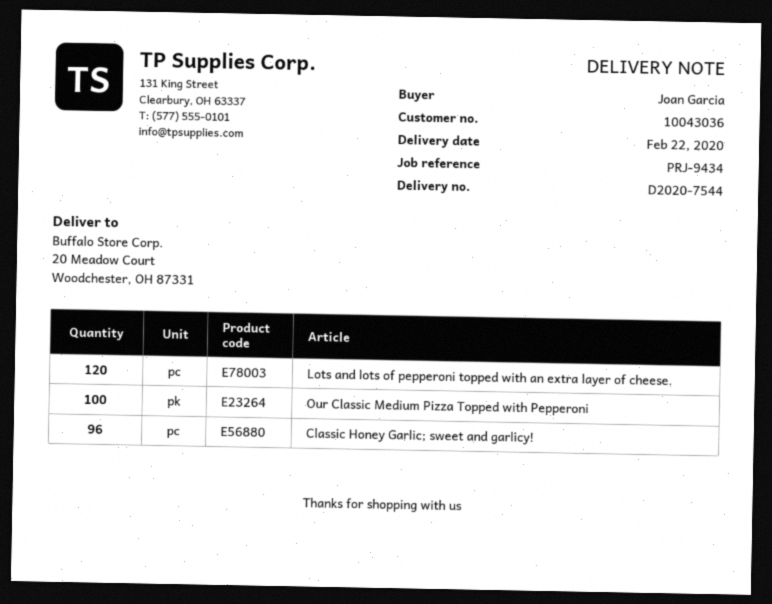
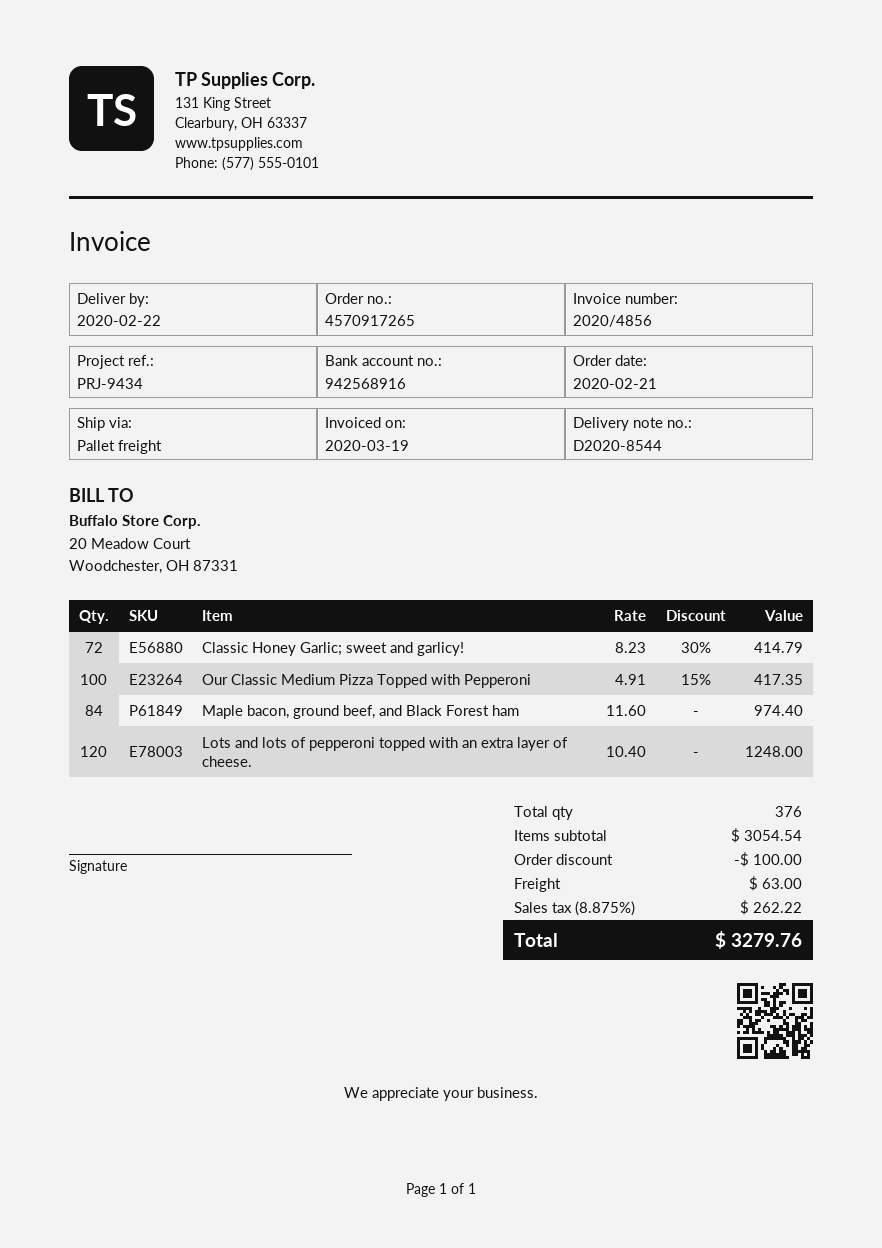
delivery note number: D2020-7544 -> D2020-8544
Classic Honey Garlic; sweet and garlicy!: 96 -> 72
Maple bacon, ground beef, and Black Forest ham: none -> 84

